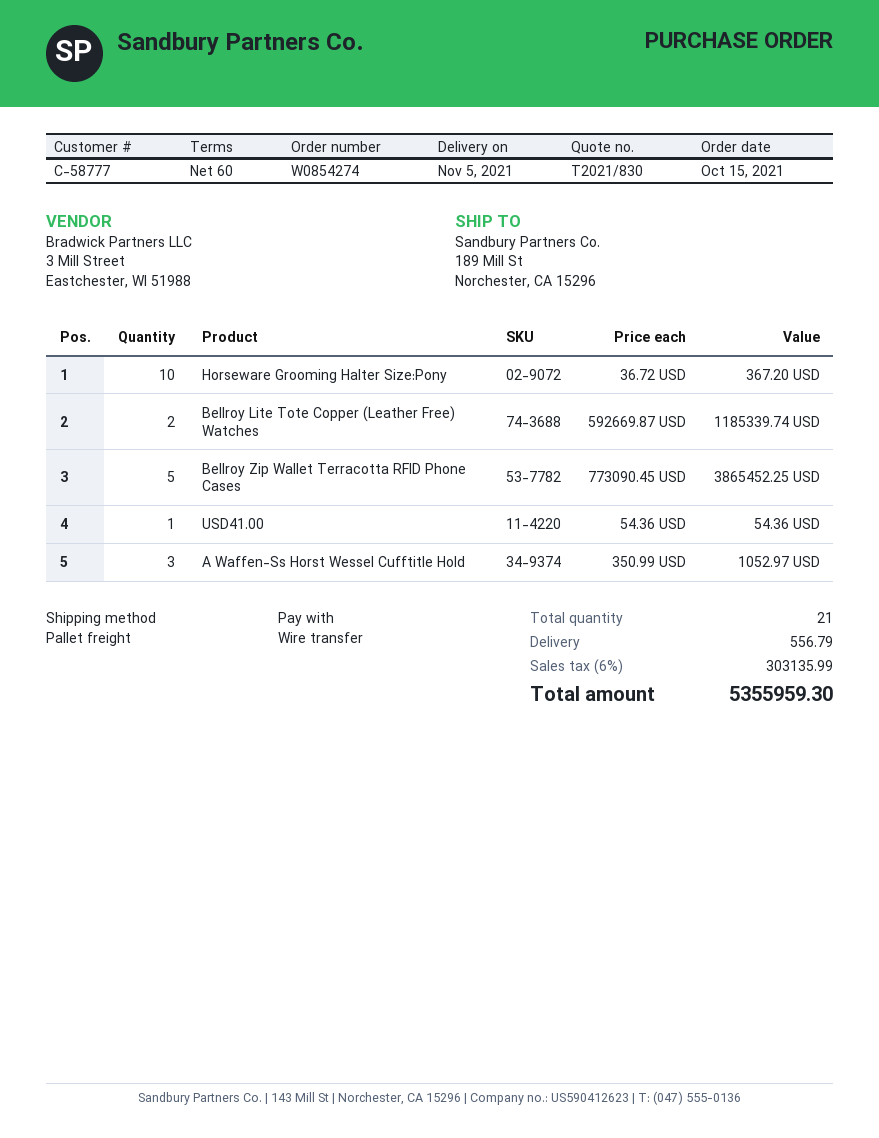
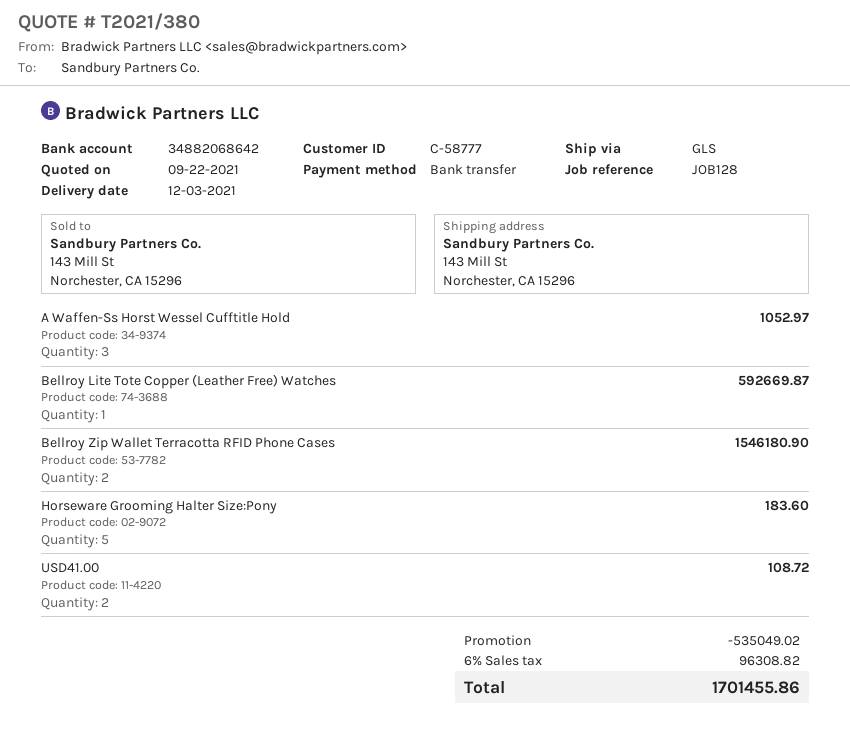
quote number: T2021/830 -> T2021/380
delivery date: 2021-11-05 -> 2021-12-03
shipping method: pallet freight -> GLS
ship to: 189 Mill St, Norchester, CA 15296 -> 143 Mill St, Norchester, CA 15296
Horseware Grooming Halter Size:Pony: 10 for 367.20 -> 5 for 183.60
Bellroy Lite Tote Copper (Leather Free) Watches: 2 for 1185339.74 -> 1 for 592669.87
Bellroy Zip Wallet Terracotta RFID Phone Cases: 5 for 3865452.25 -> 2 for 1546180.90
USD41.00: 1 for 54.36 -> 2 for 108.72
discount: none -> 535049.02
shipping: 556.79 -> none
tax: 6% = 303135.99 -> 6% = 96308.82
total: 5355959.30 -> 1701455.86

